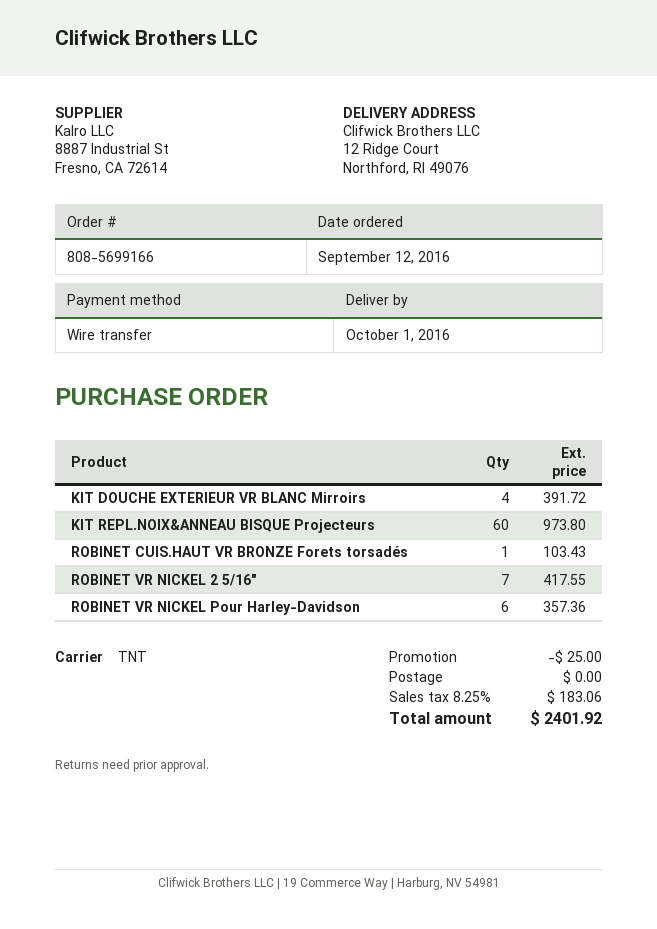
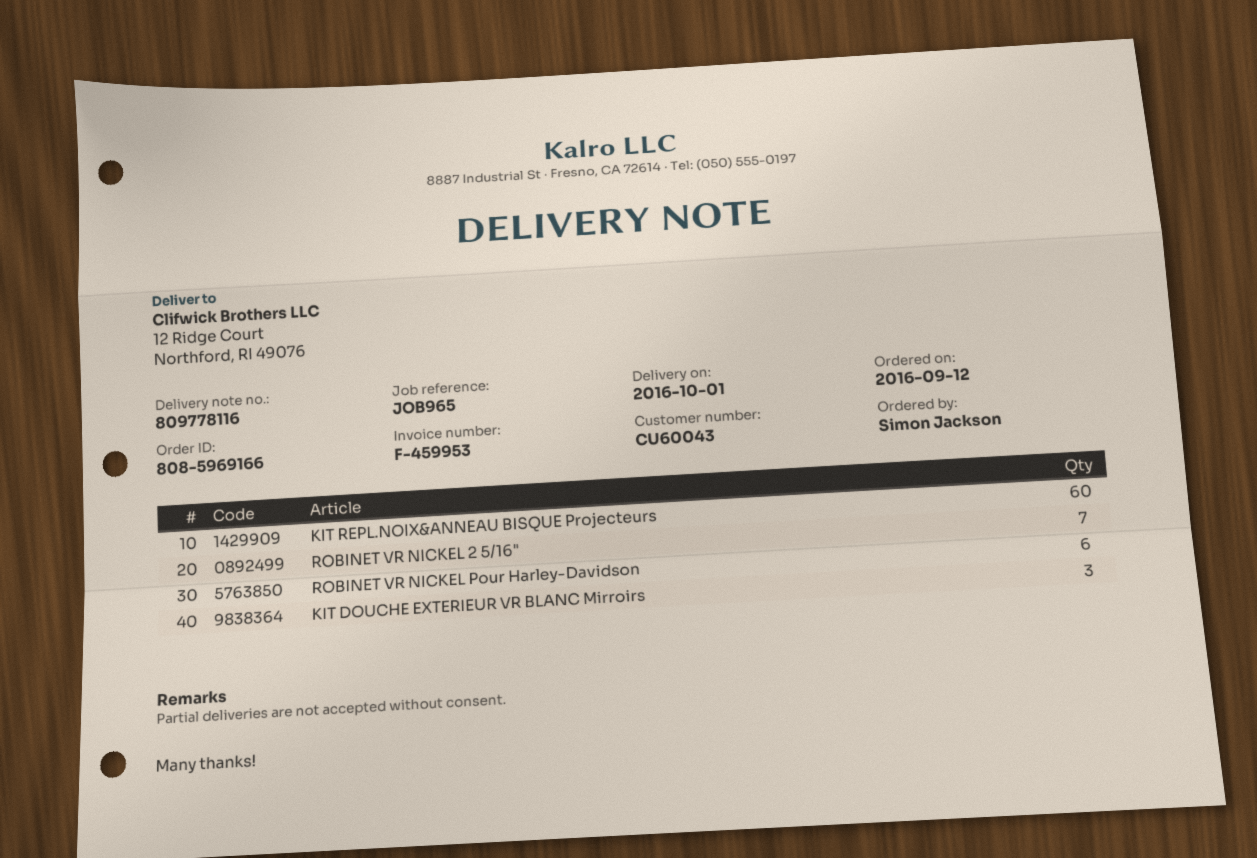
order number: 808-5699166 -> 808-5969166
KIT DOUCHE EXTERIEUR VR BLANC Mirroirs: 4 -> 3
ROBINET CUIS.HAUT VR BRONZE Forets torsadés: 1 -> none

